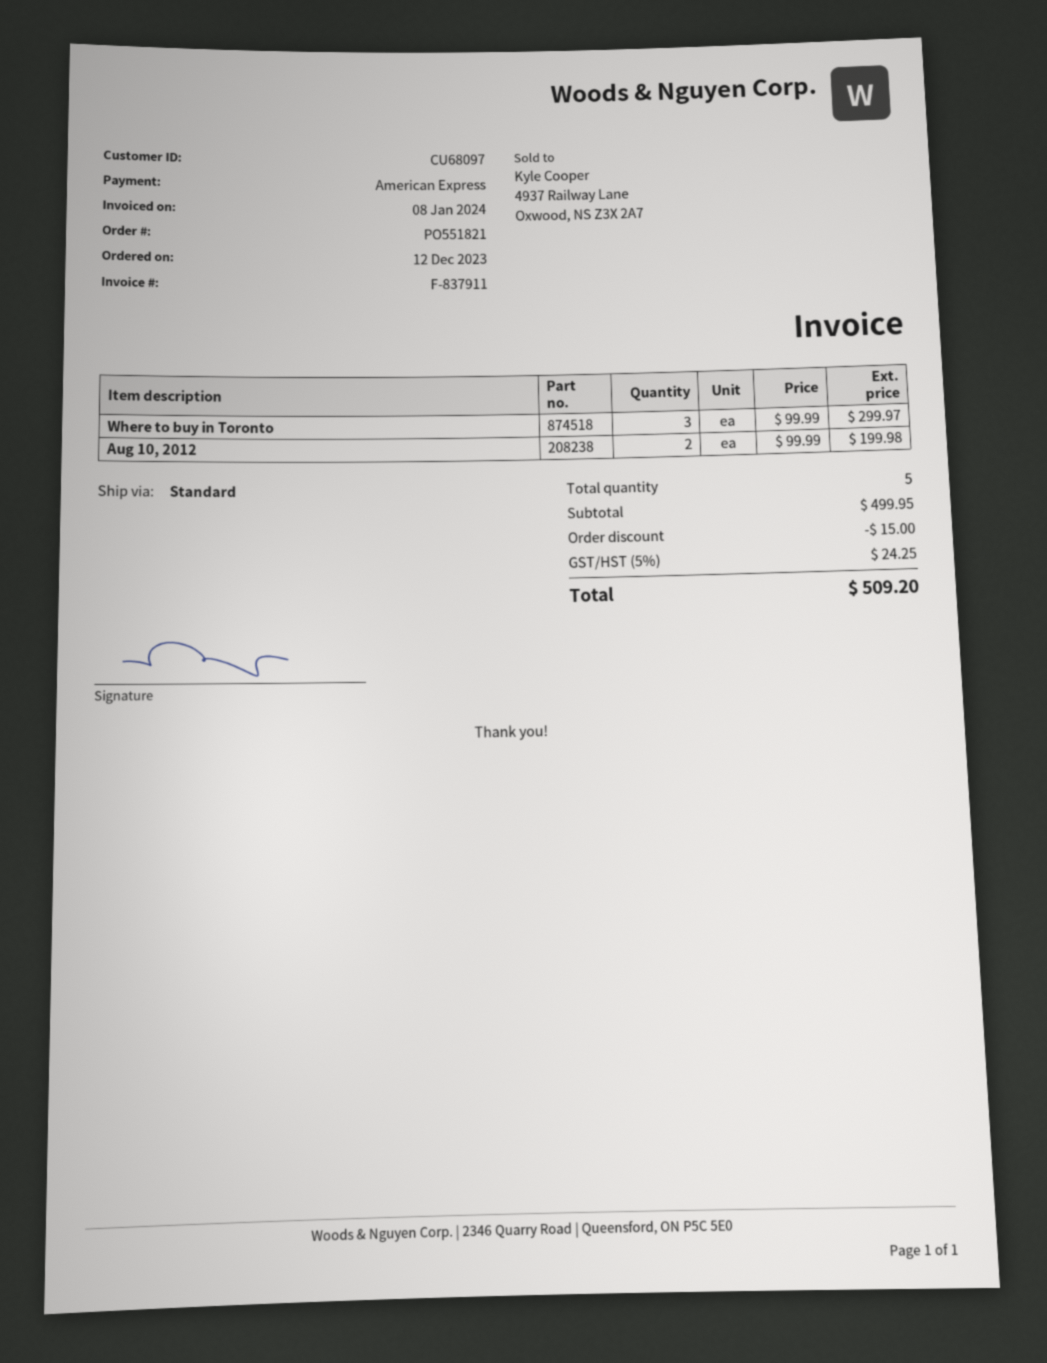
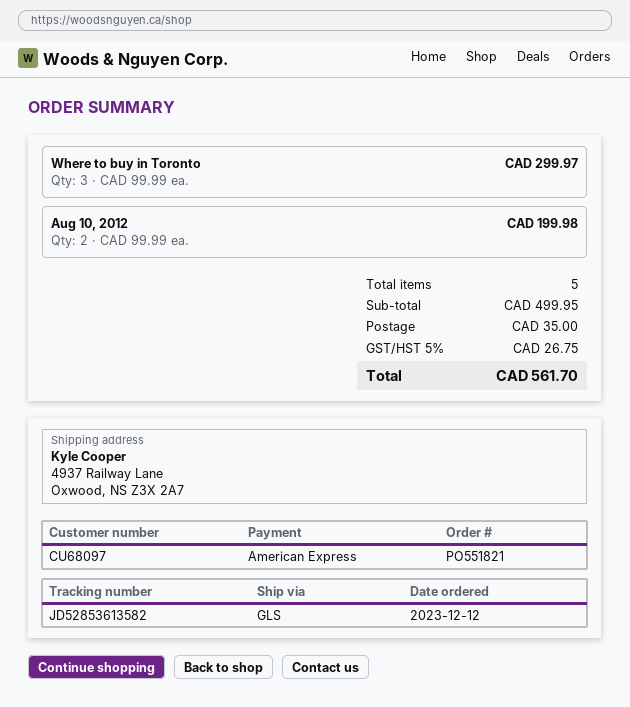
shipping method: standard -> GLS
discount: 15.00 -> none
shipping: none -> 35.00
tax: 5% = 24.25 -> 5% = 26.75
total: 509.20 -> 561.70

